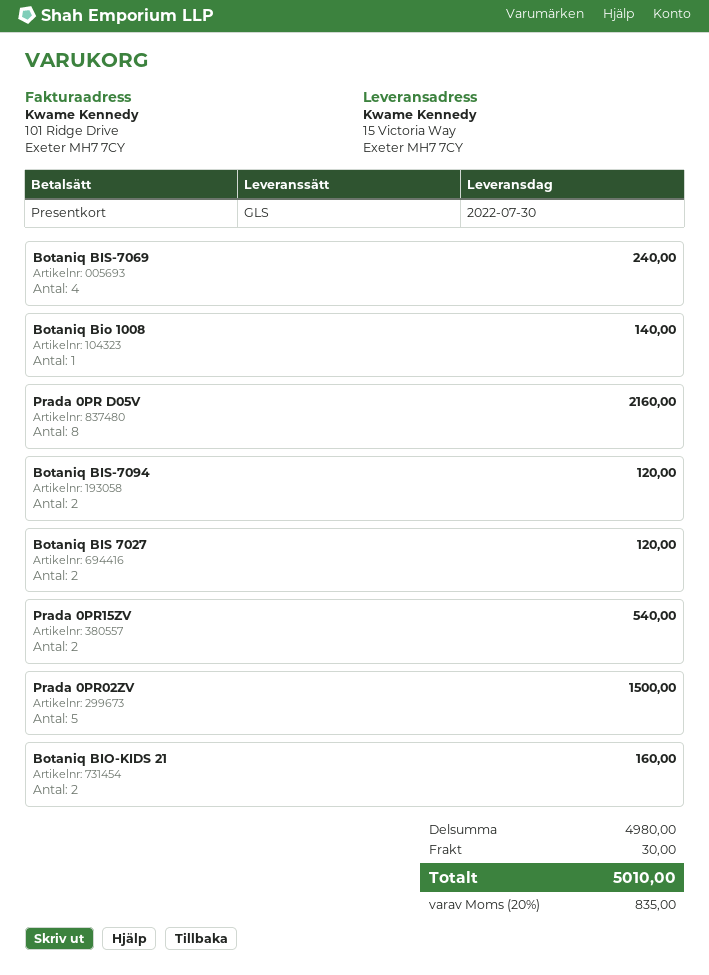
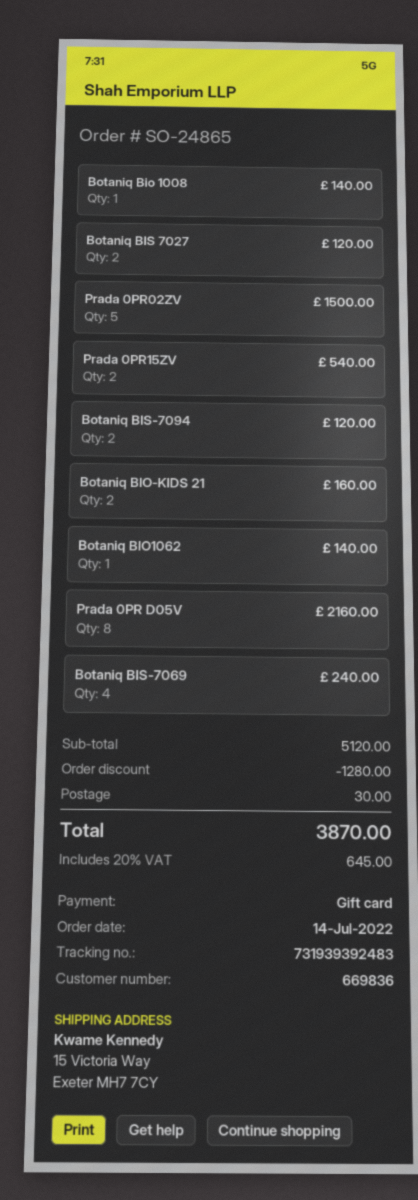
Botaniq BIO1062: none -> 1 for 140.00
subtotal: 4980.00 -> 5120.00
discount: none -> 1280.00
tax: 20% = 835.00 -> 20% = 645.00
total: 5010.00 -> 3870.00

